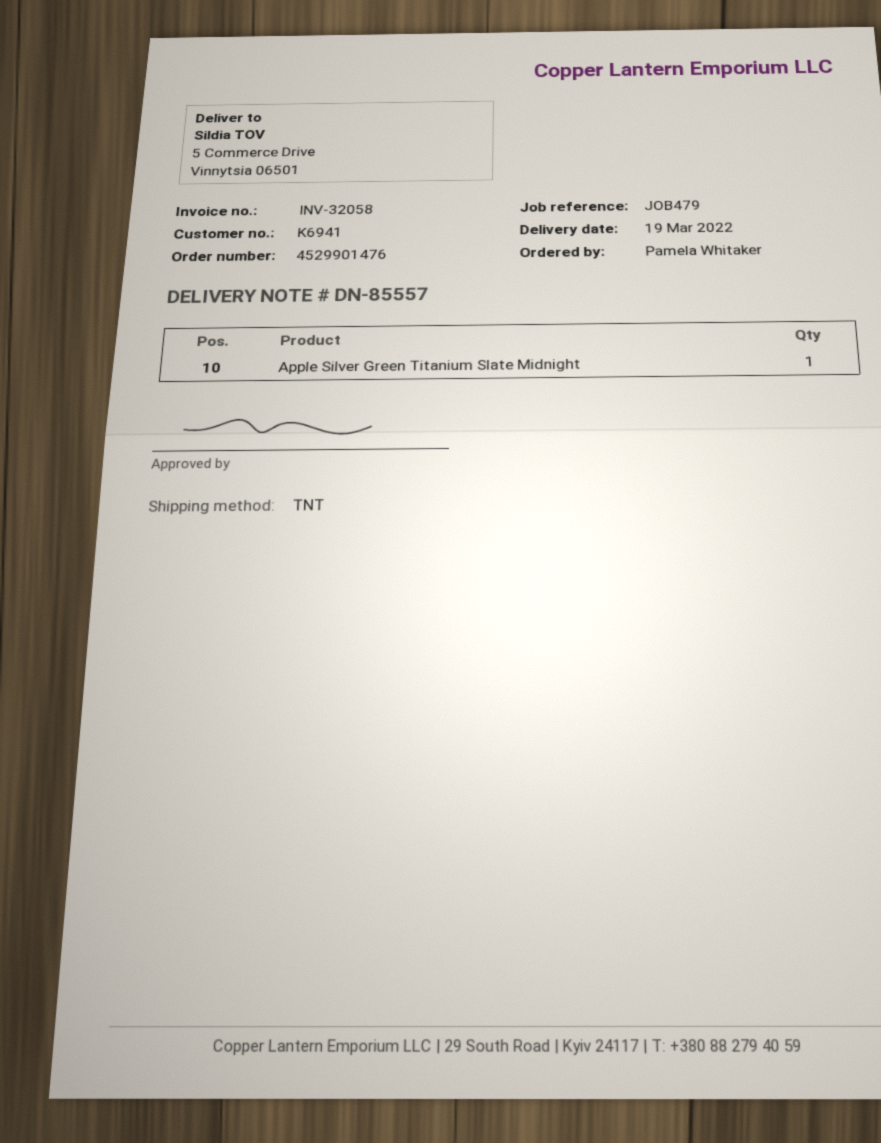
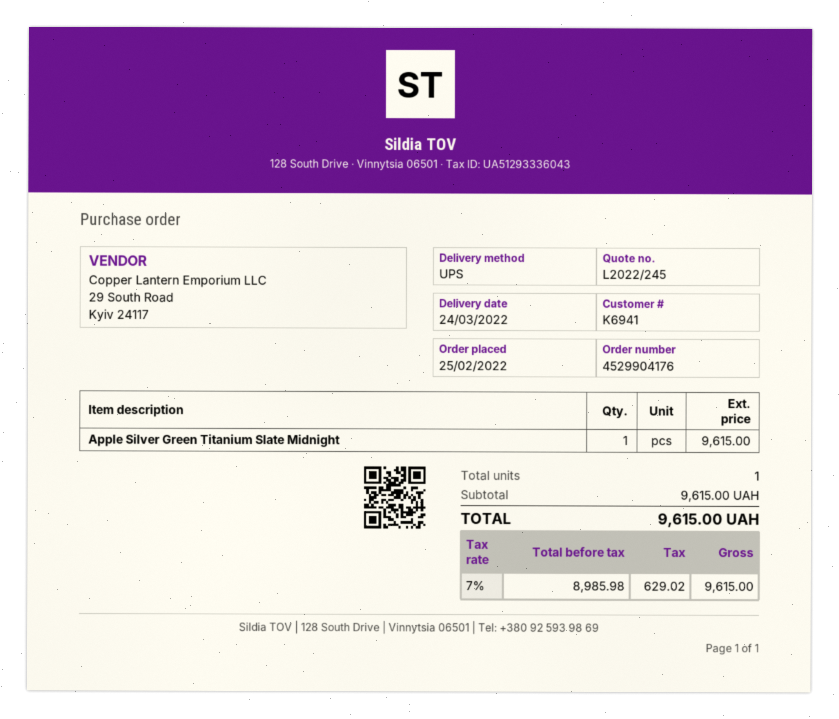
order number: 4529901476 -> 4529904176
delivery date: 2022-03-19 -> 2022-03-24
shipping method: TNT -> UPS

